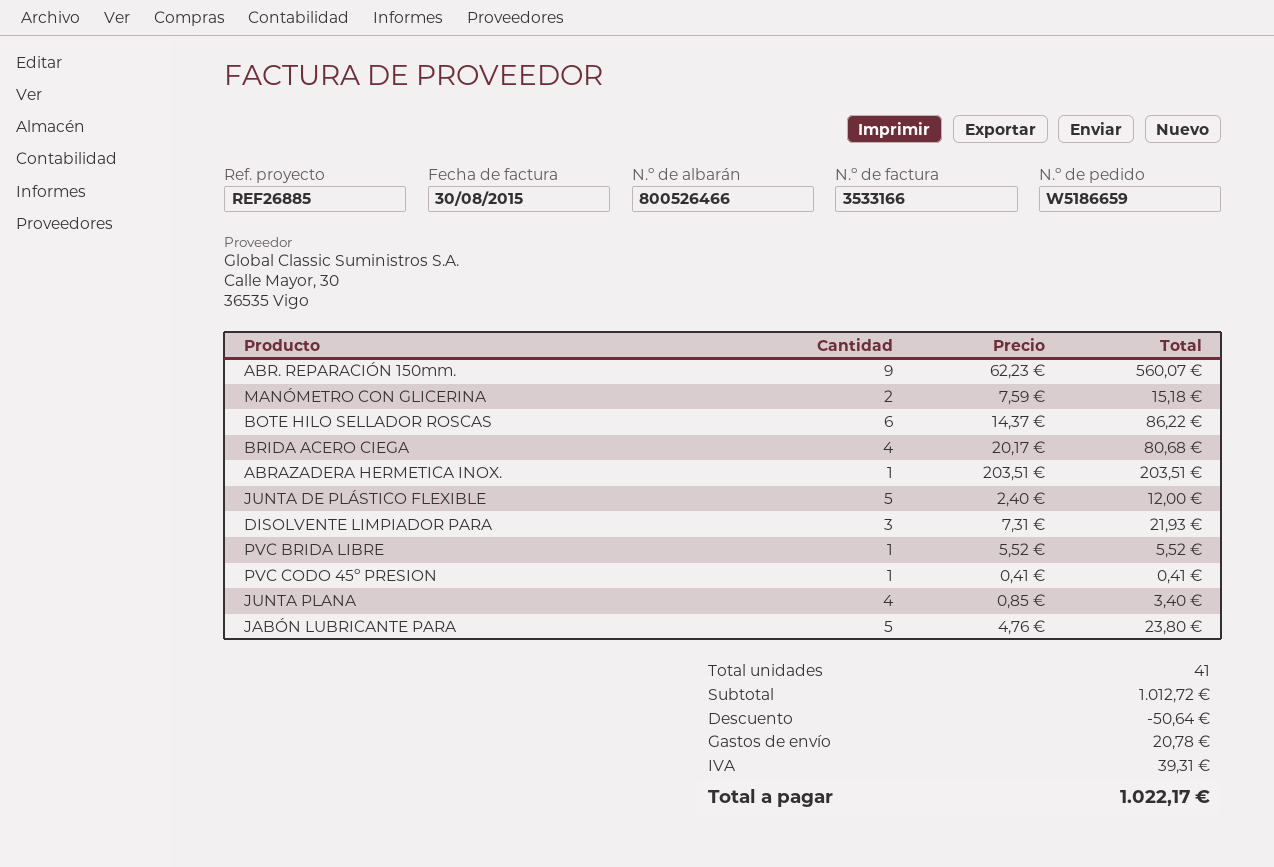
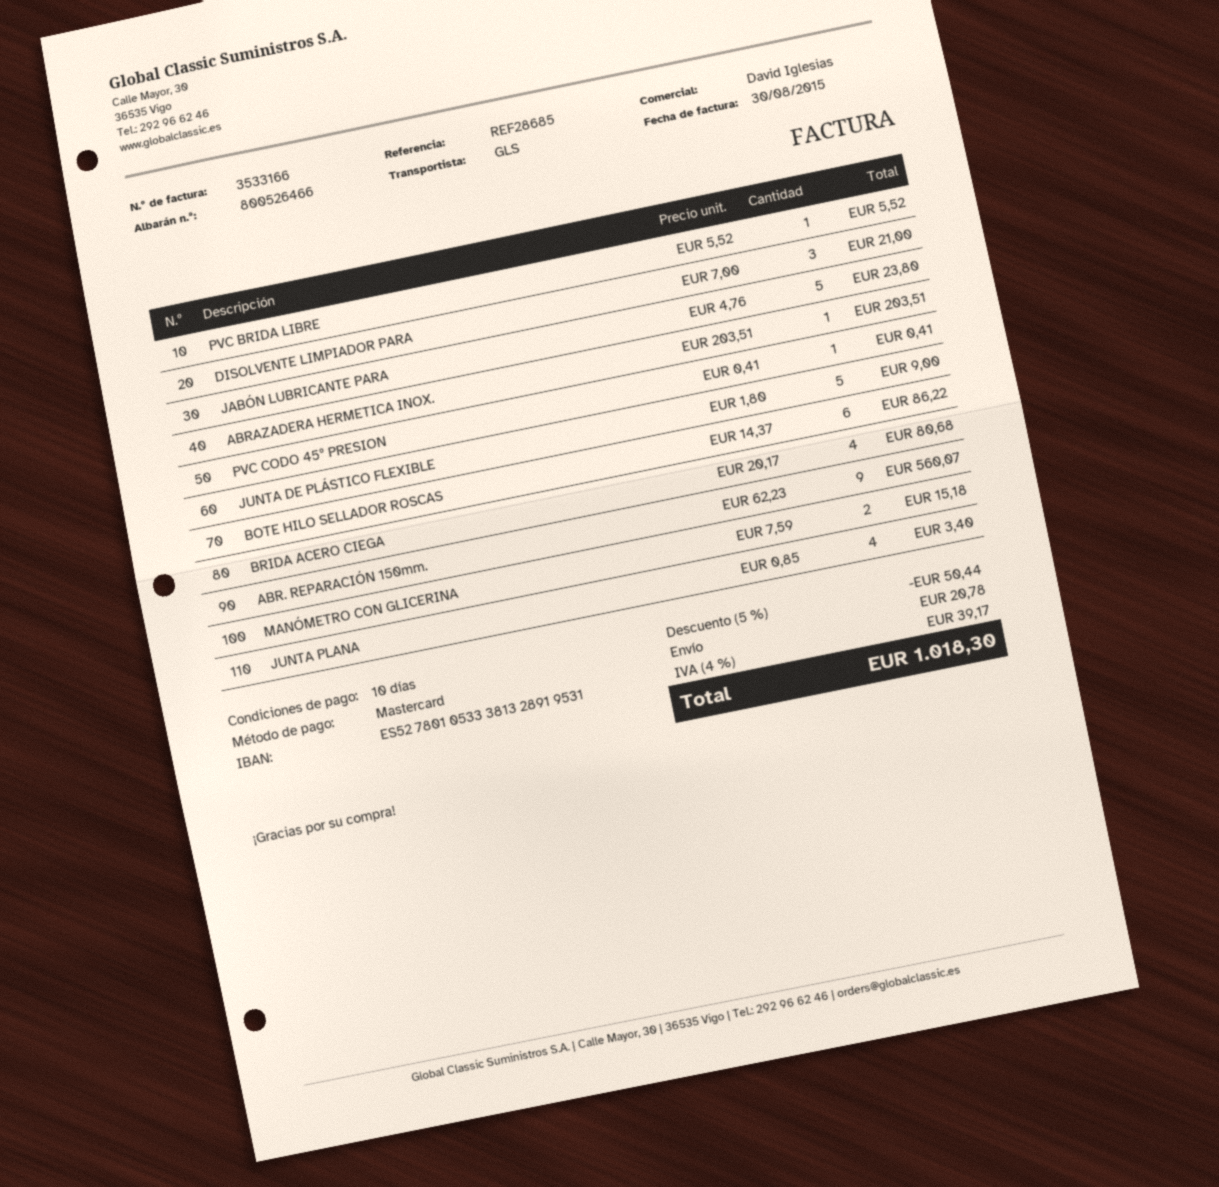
reference: REF26885 -> REF28685
JUNTA DE PLÁSTICO FLEXIBLE: 5 x 2.40 = 12.00 -> 5 x 1.80 = 9.00
DISOLVENTE LIMPIADOR PARA: 3 x 7.31 = 21.93 -> 3 x 7.00 = 21.00
discount: 50.64 -> 50.44
tax: 39.31 -> 39.17
total: 1022.17 -> 1018.30

